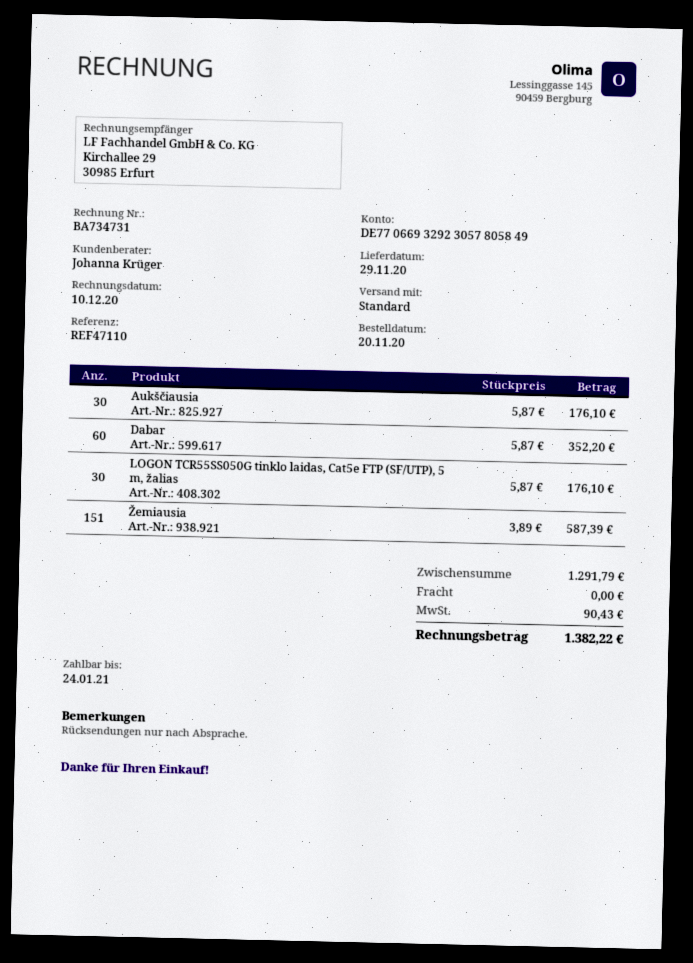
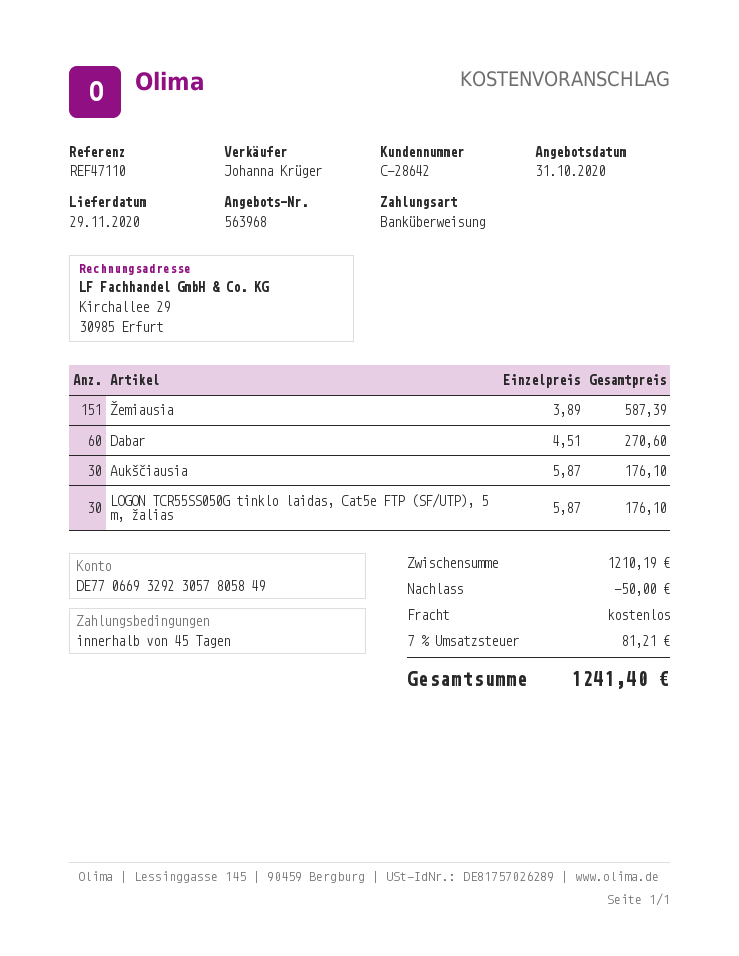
Dabar: 60 x 5.87 = 352.20 -> 60 x 4.51 = 270.60
subtotal: 1291.79 -> 1210.19
discount: none -> 50.00
tax: 90.43 -> 81.21
total: 1382.22 -> 1241.40

